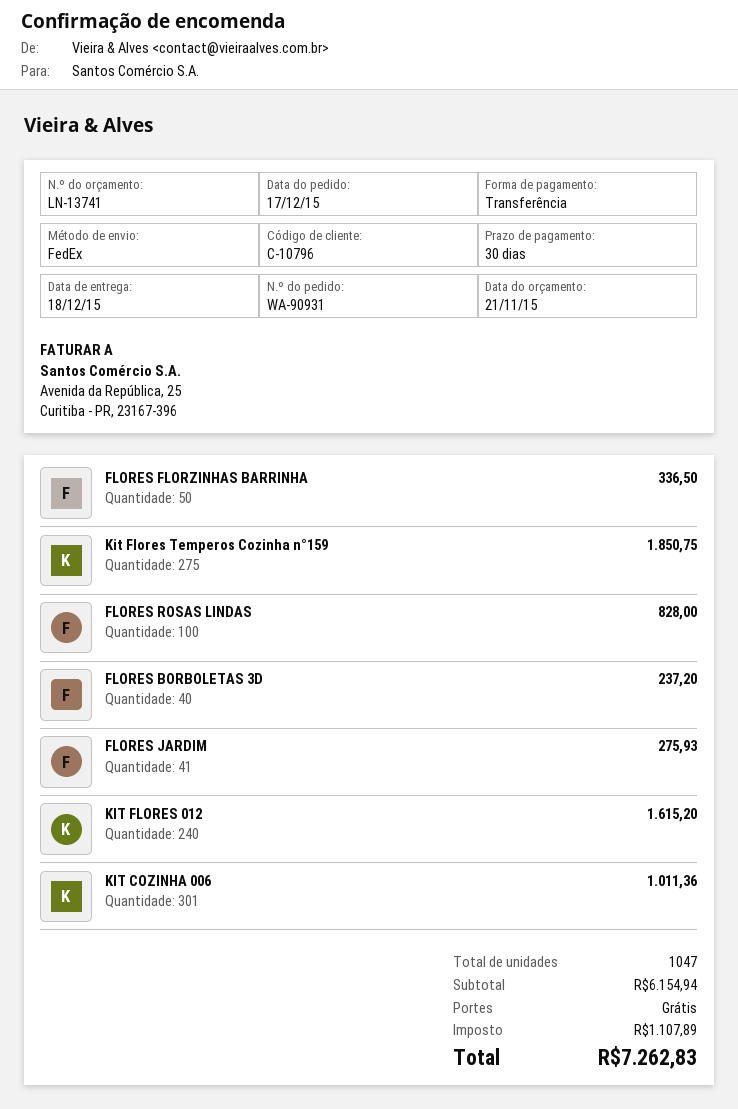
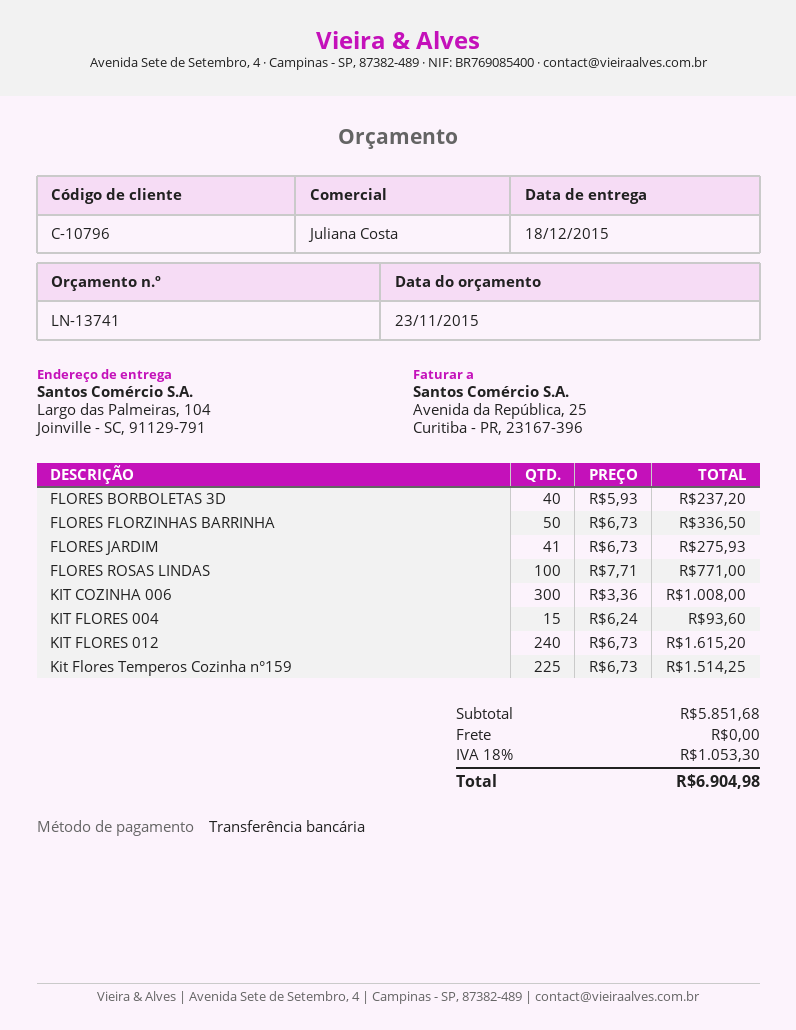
quote date: 2015-11-21 -> 2015-11-23
Kit Flores Temperos Cozinha n°159: 275 for 1850.75 -> 225 for 1514.25
FLORES ROSAS LINDAS: 100 for 828.00 -> 100 for 771.00
KIT COZINHA 006: 301 for 1011.36 -> 300 for 1008.00
KIT FLORES 004: none -> 15 for 93.60
subtotal: 6154.94 -> 5851.68
tax: 1107.89 -> 1053.30
total: 7262.83 -> 6904.98

